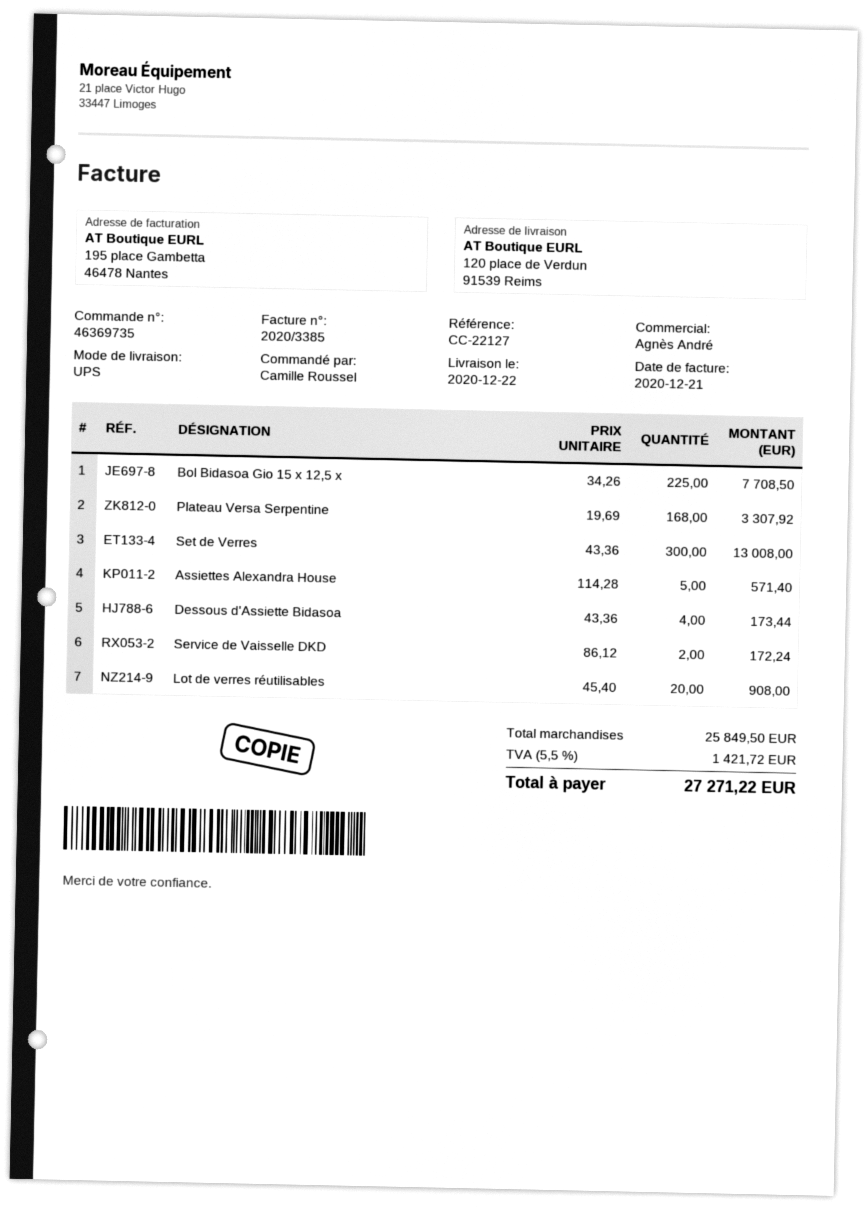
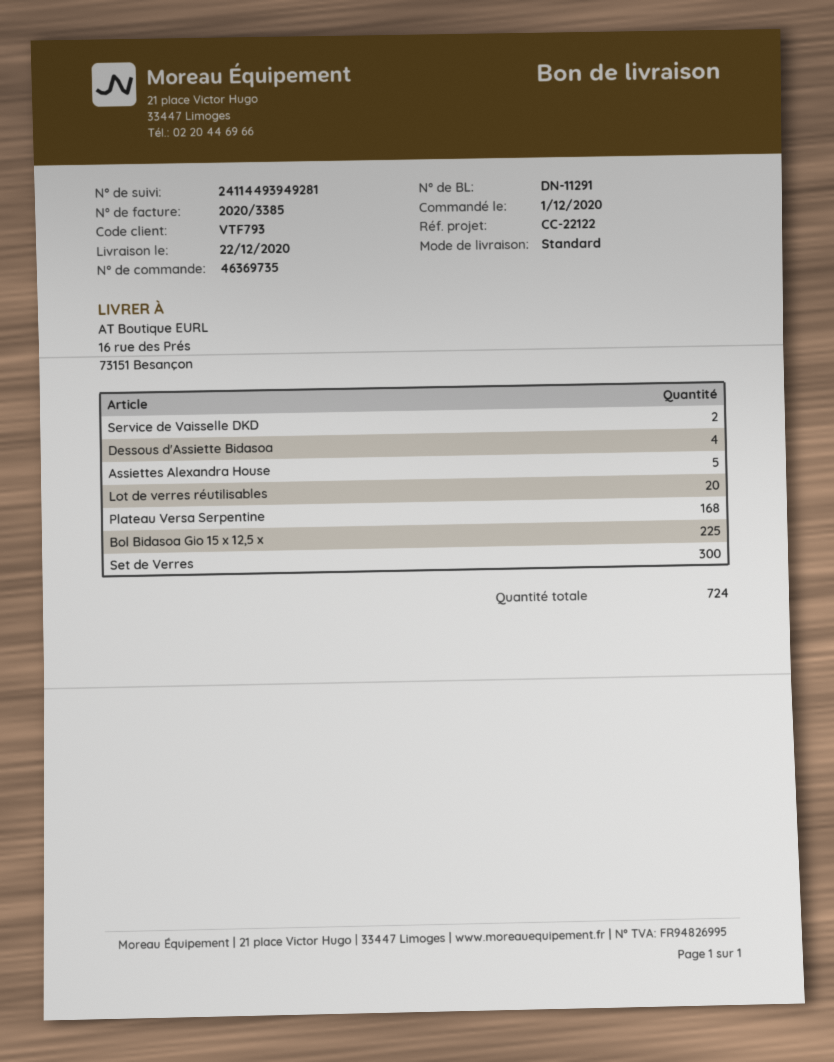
reference: CC-22127 -> CC-22122
shipping method: UPS -> standard
ship to: 120 place de Verdun, 91539 Reims -> 16 rue des Prés, 73151 Besançon

